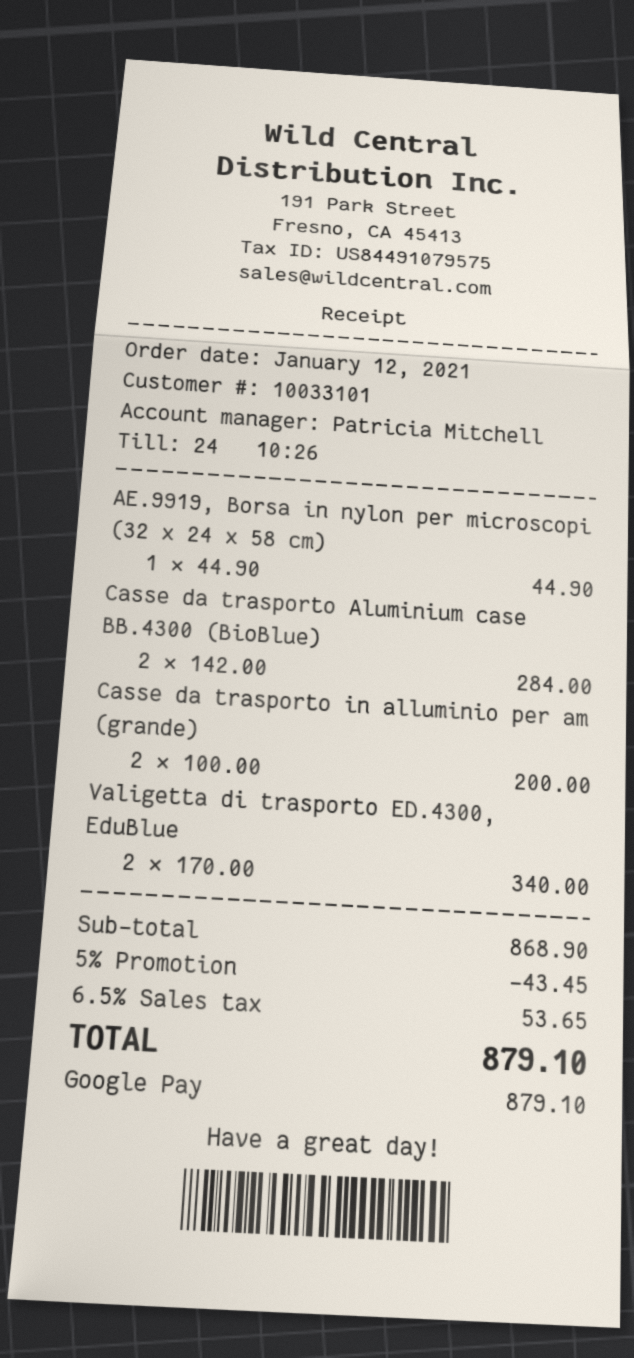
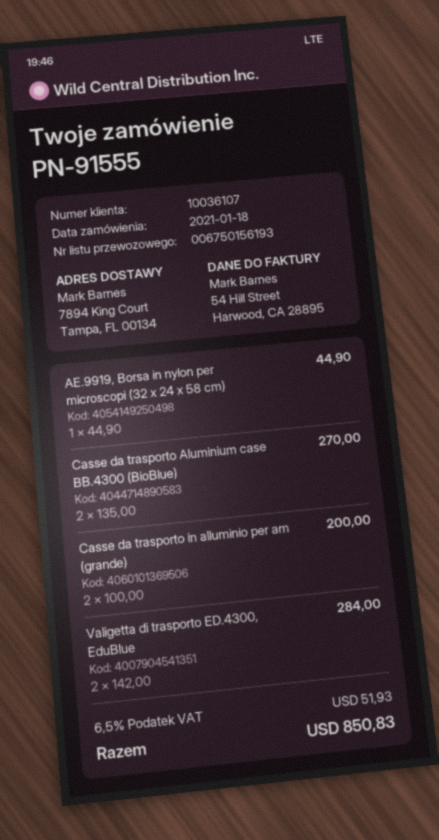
order date: 2021-01-12 -> 2021-01-18
customer number: 10033101 -> 10036107
Casse da trasporto Aluminium case BB.4300 (BioBlue): 2 x 142.00 = 284.00 -> 2 x 135.00 = 270.00
Valigetta di trasporto ED.4300, EduBlue: 2 x 170.00 = 340.00 -> 2 x 142.00 = 284.00
discount: 5% = 43.45 -> none
tax: 6.5% = 53.65 -> 6.5% = 51.93
total: 879.10 -> 850.83

